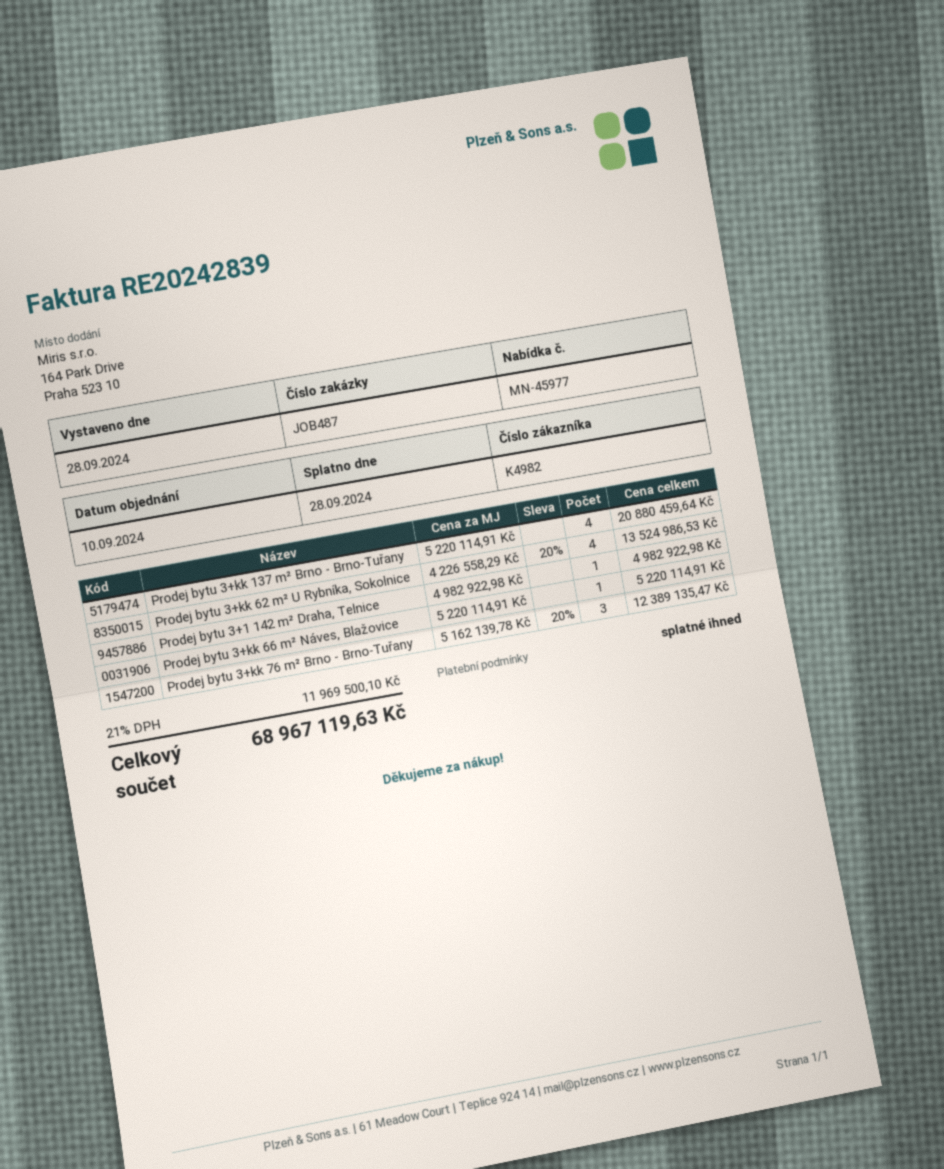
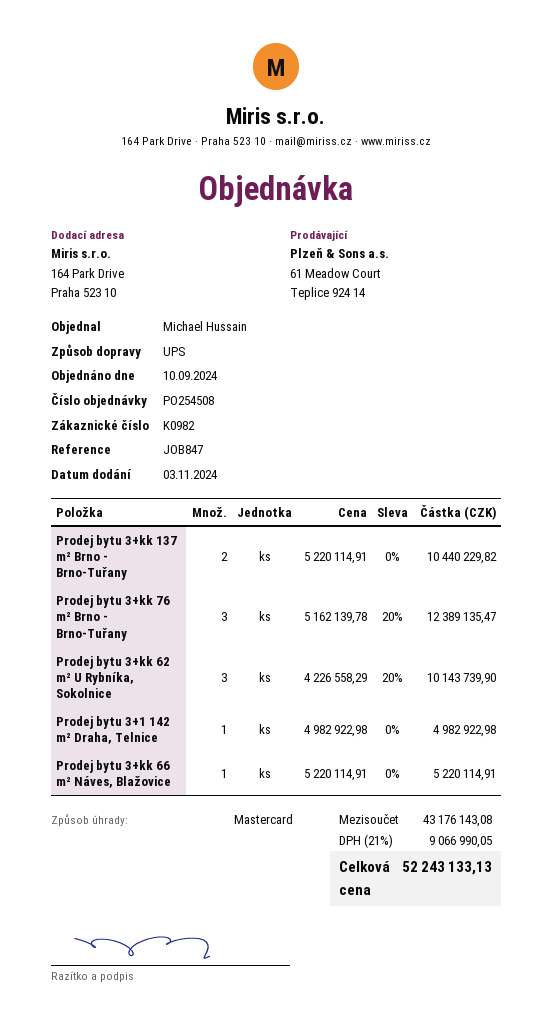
customer number: K4982 -> K0982
reference: JOB487 -> JOB847
Prodej bytu 3+kk 137 m² Brno - Brno-Tuřany: 4 x 5220114.91 = 20880459.64 -> 2 x 5220114.91 = 10440229.82
Prodej bytu 3+kk 62 m² U Rybníka, Sokolnice: 4 x 4226558.29 - 20% = 13524986.53 -> 3 x 4226558.29 - 20% = 10143739.90
tax: 21% = 11969500.10 -> 21% = 9066990.05
total: 68967119.63 -> 52243133.13

